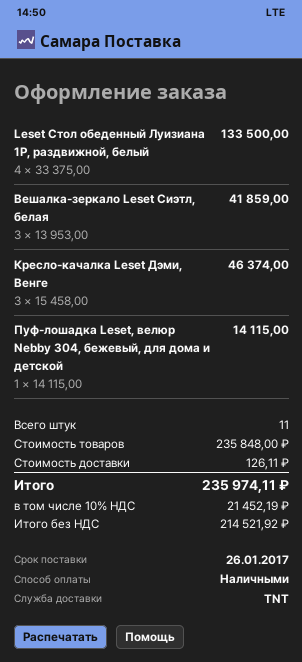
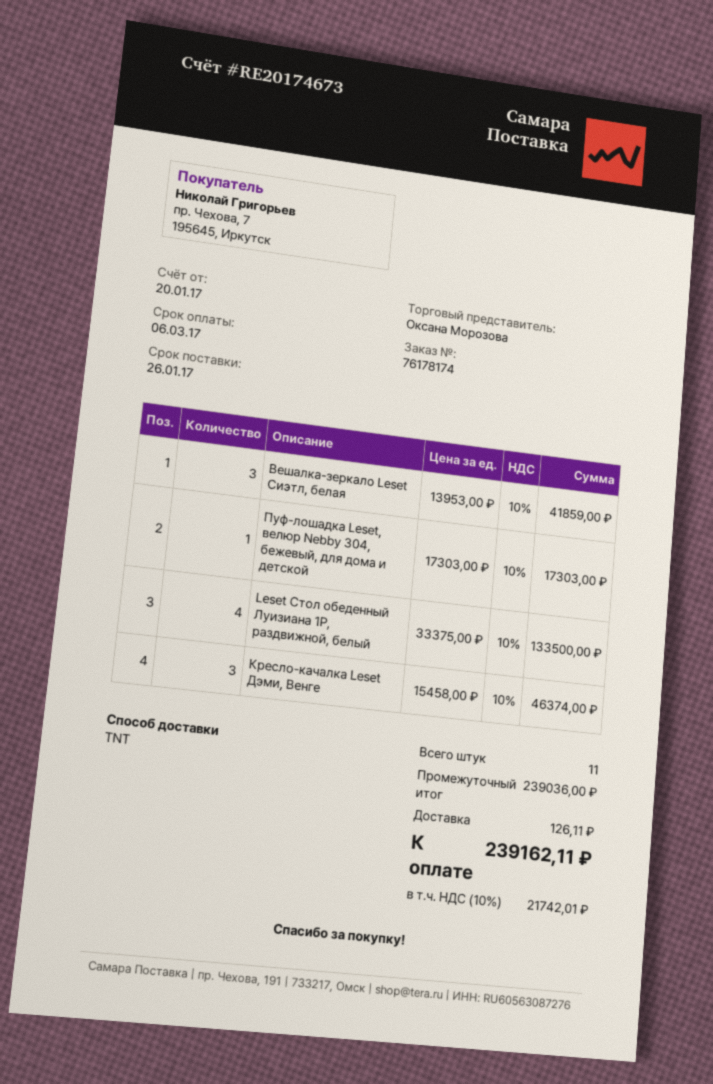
Пуф-лошадка Leset, велюр Nebby 304, бежевый, для дома и детской: 1 x 14115.00 = 14115.00 -> 1 x 17303.00 = 17303.00
subtotal: 235848.00 -> 239036.00
tax: 10% = 21452.19 -> 10% = 21742.01
total: 235974.11 -> 239162.11

